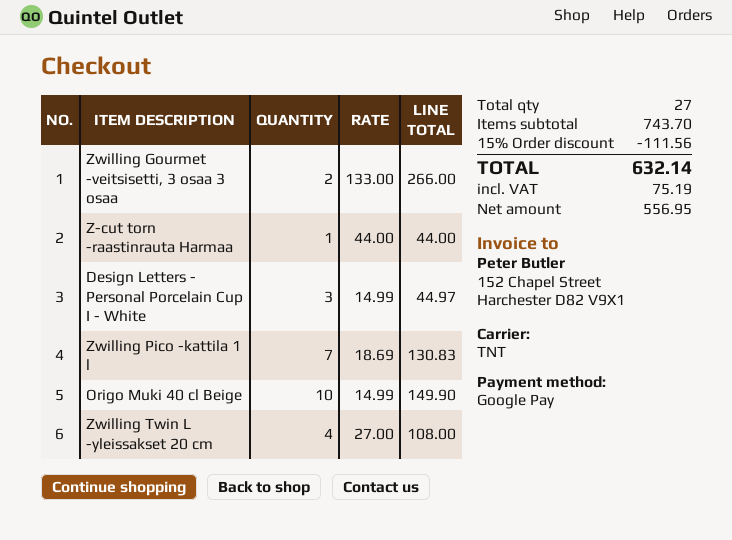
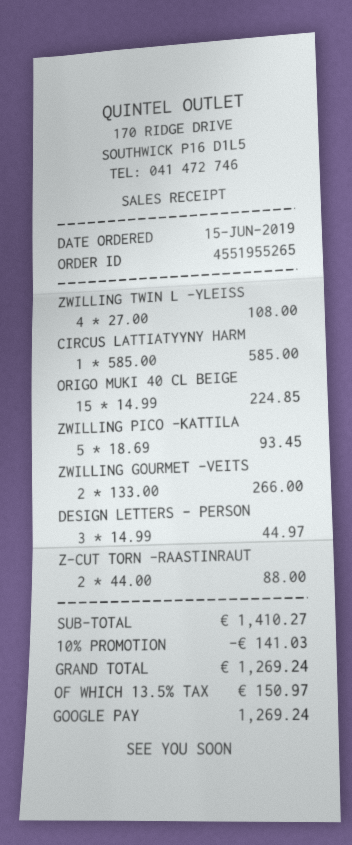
Z-cut torn -raastinrauta Harmaa: 1 x 44.00 = 44.00 -> 2 x 44.00 = 88.00
Zwilling Pico -kattila 1 l: 7 x 18.69 = 130.83 -> 5 x 18.69 = 93.45
Origo Muki 40 cl Beige: 10 x 14.99 = 149.90 -> 15 x 14.99 = 224.85
CIRCUS LATTIATYYNY HARM: none -> 1 x 585.00 = 585.00
subtotal: 743.70 -> 1410.27
discount: 15% = 111.56 -> 10% = 141.03
tax: 75.19 -> 150.97
total: 632.14 -> 1269.24

